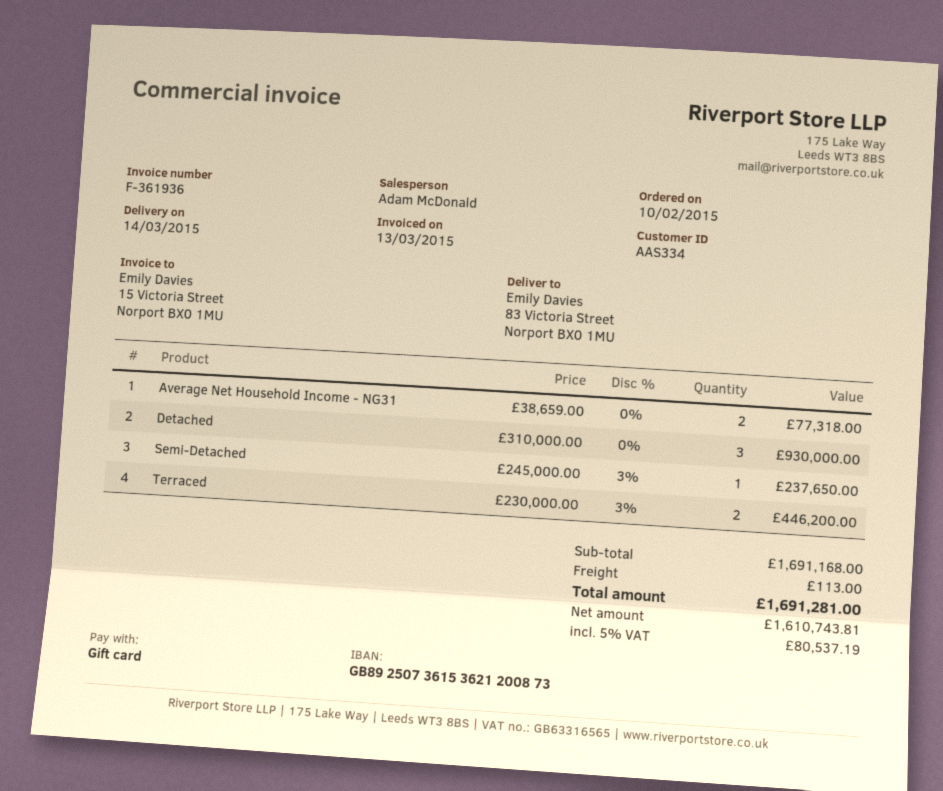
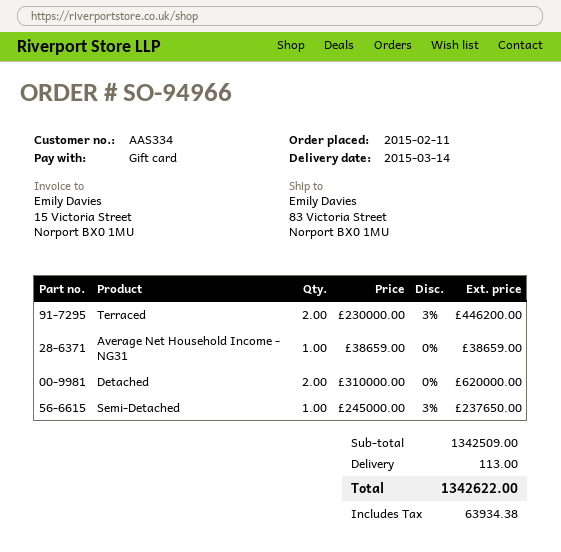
order date: 2015-02-10 -> 2015-02-11
Average Net Household Income - NG31: 2 x 38659.00 = 77318.00 -> 1 x 38659.00 = 38659.00
Detached: 3 x 310000.00 = 930000.00 -> 2 x 310000.00 = 620000.00
subtotal: 1691168.00 -> 1342509.00
tax: 80537.19 -> 63934.38
total: 1691281.00 -> 1342622.00

